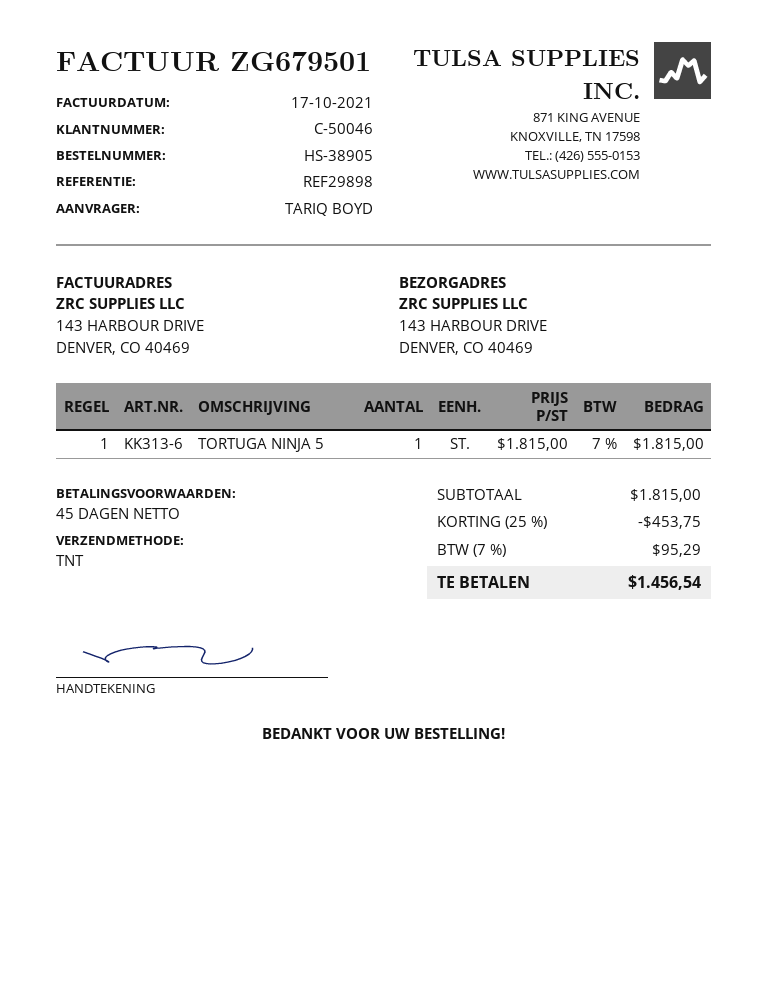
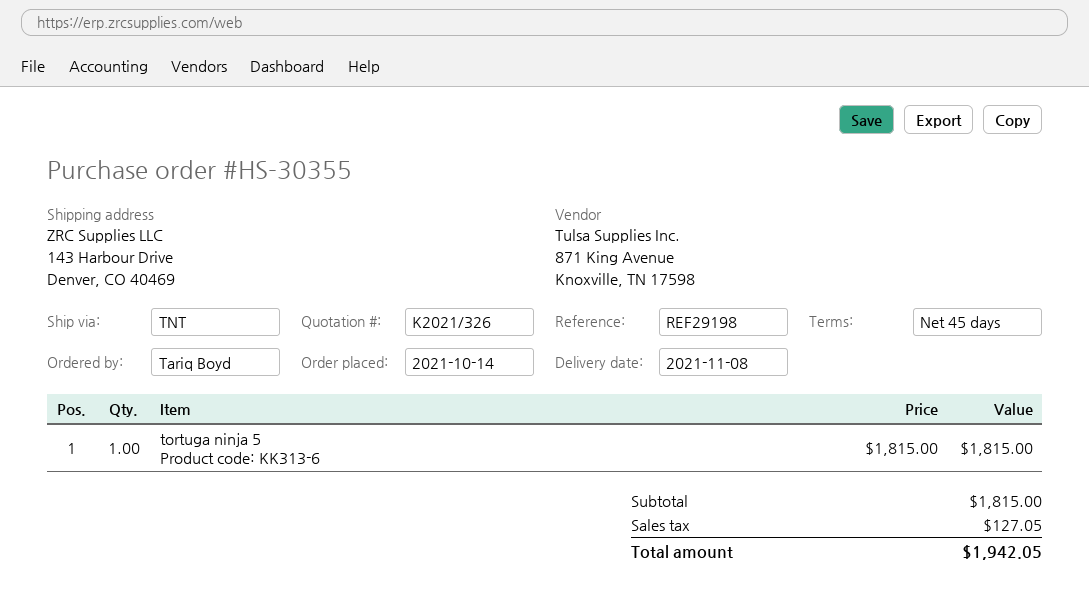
order number: HS-38905 -> HS-30355
reference: REF29898 -> REF29198
discount: 25% = 453.75 -> none
tax: 95.29 -> 127.05
total: 1456.54 -> 1942.05

